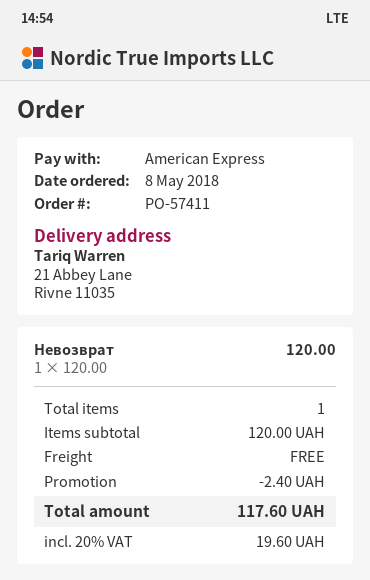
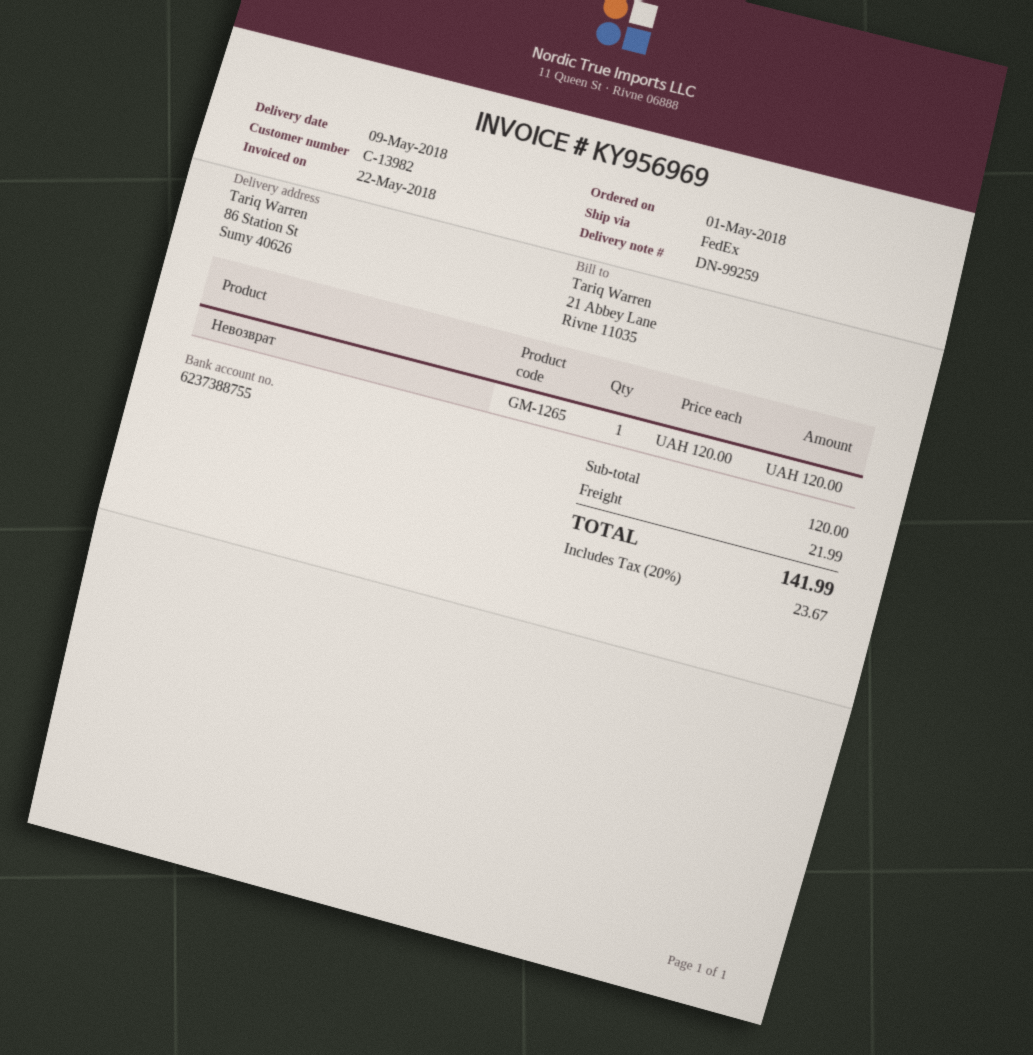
order date: 2018-05-08 -> 2018-05-01
ship to: 21 Abbey Lane, Rivne 11035 -> 86 Station St, Sumy 40626
discount: 2.40 -> none
shipping: 0.00 -> 21.99
tax: 20% = 19.60 -> 20% = 23.67
total: 117.60 -> 141.99

